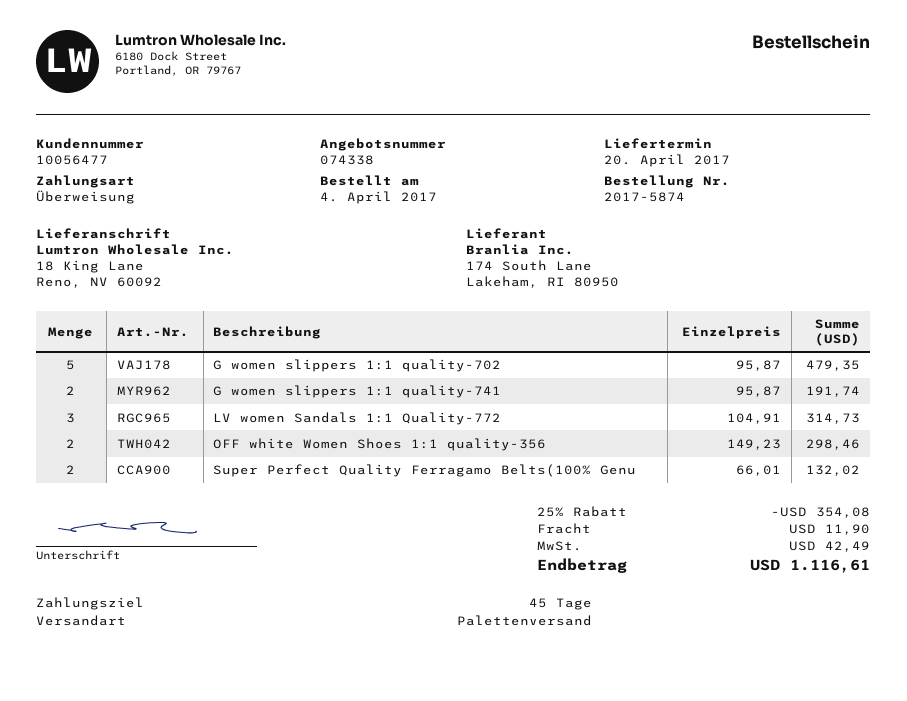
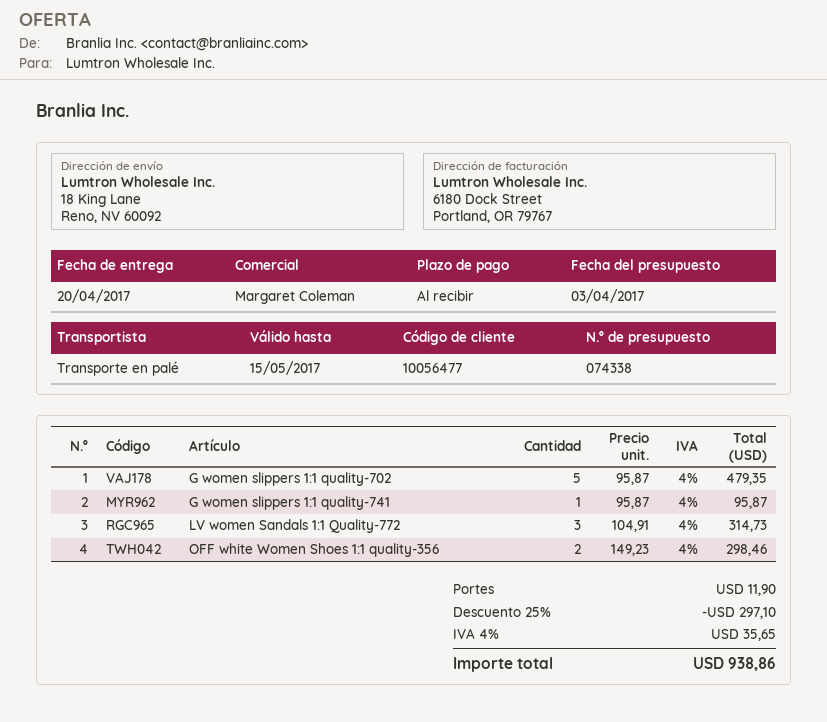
payment terms: 45 days -> on receipt
G women slippers 1:1 quality-741: 2 x 95.87 = 191.74 -> 1 x 95.87 = 95.87
Super Perfect Quality Ferragamo Belts(100% Genu: 2 x 66.01 = 132.02 -> none
discount: 25% = 354.08 -> 25% = 297.10
tax: 42.49 -> 35.65
total: 1116.61 -> 938.86

